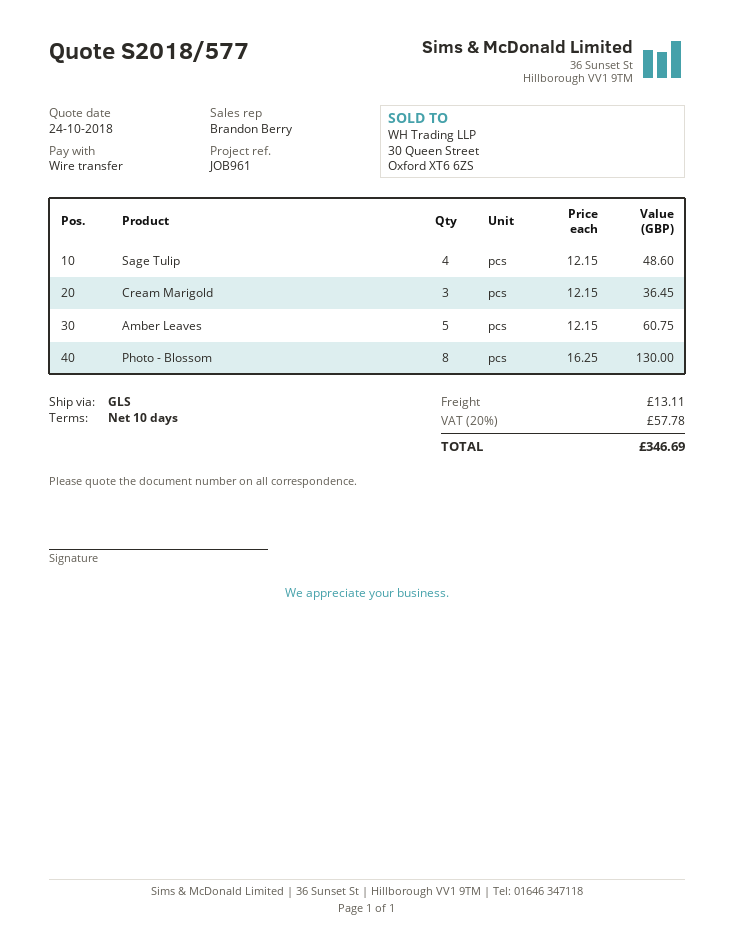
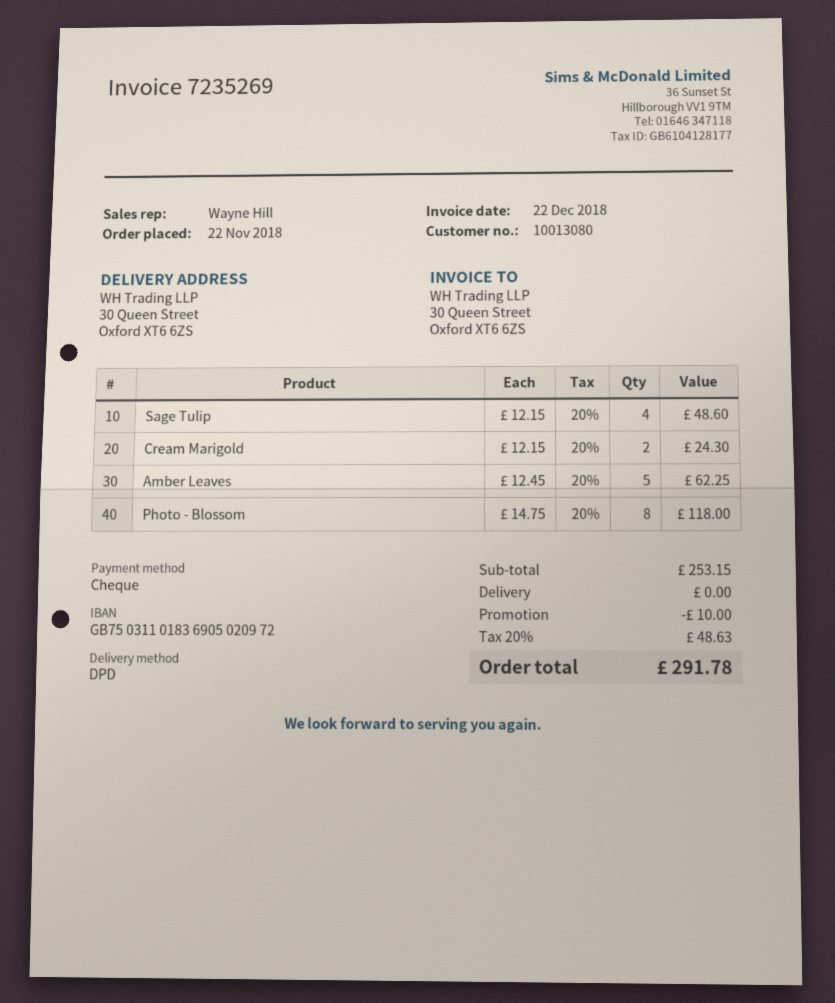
sales rep: Brandon Berry -> Wayne Hill
payment method: bank transfer -> cheque
shipping method: GLS -> DPD
Cream Marigold: 3 x 12.15 = 36.45 -> 2 x 12.15 = 24.30
Amber Leaves: 5 x 12.15 = 60.75 -> 5 x 12.45 = 62.25
Photo - Blossom: 8 x 16.25 = 130.00 -> 8 x 14.75 = 118.00
discount: none -> 10.00
shipping: 13.11 -> 0.00
tax: 20% = 57.78 -> 20% = 48.63
total: 346.69 -> 291.78

